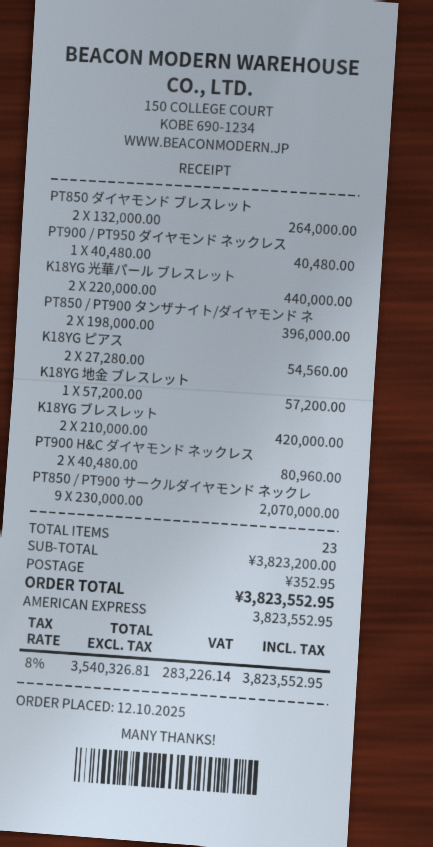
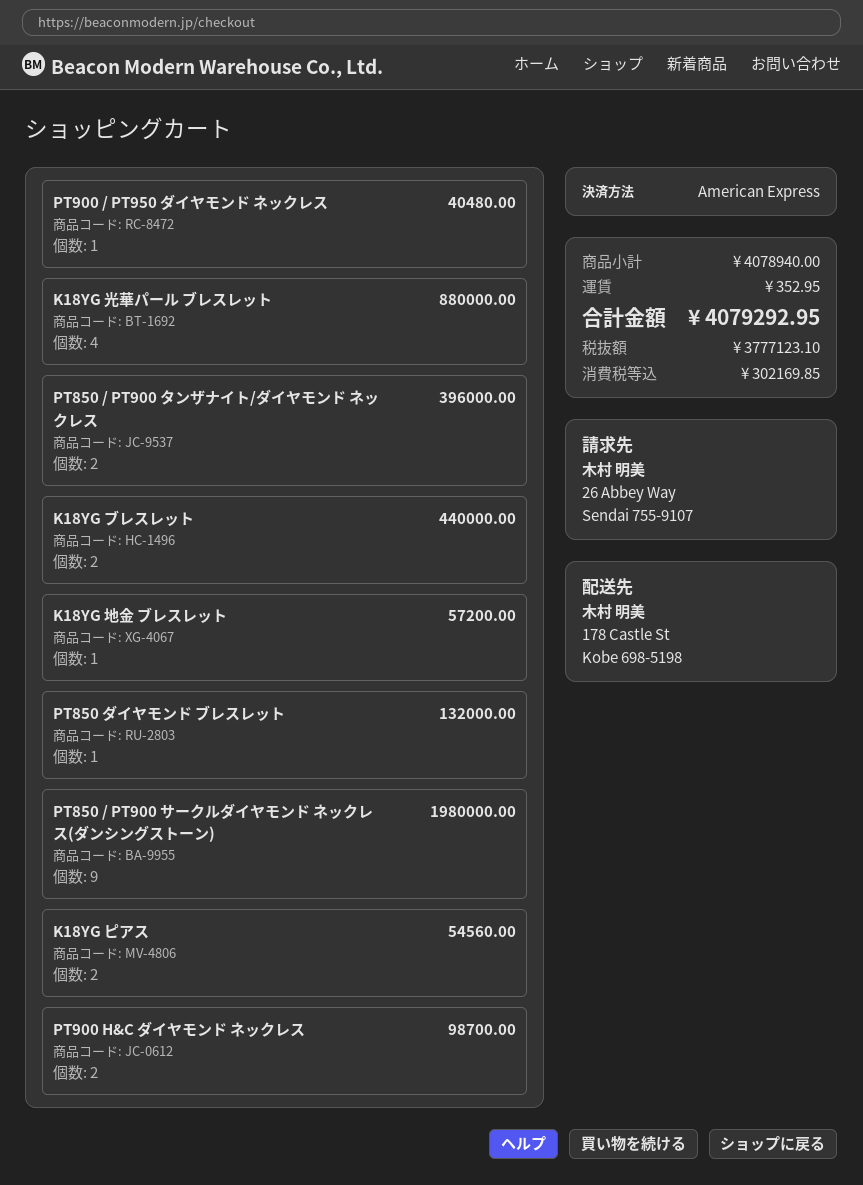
PT850 ダイヤモンド ブレスレット: 2 for 264000.00 -> 1 for 132000.00
K18YG 光華パール ブレスレット: 2 for 440000.00 -> 4 for 880000.00
K18YG ブレスレット: 2 for 420000.00 -> 2 for 440000.00
PT900 H&C ダイヤモンド ネックレス: 2 for 80960.00 -> 2 for 98700.00
PT850 / PT900 サークルダイヤモンド ネックレ: 9 for 2070000.00 -> 9 for 1980000.00
subtotal: 3823200.00 -> 4078940.00
net: 3540326.81 -> 3777123.10
tax: 283226.14 -> 302169.85
total: 3823552.95 -> 4079292.95

